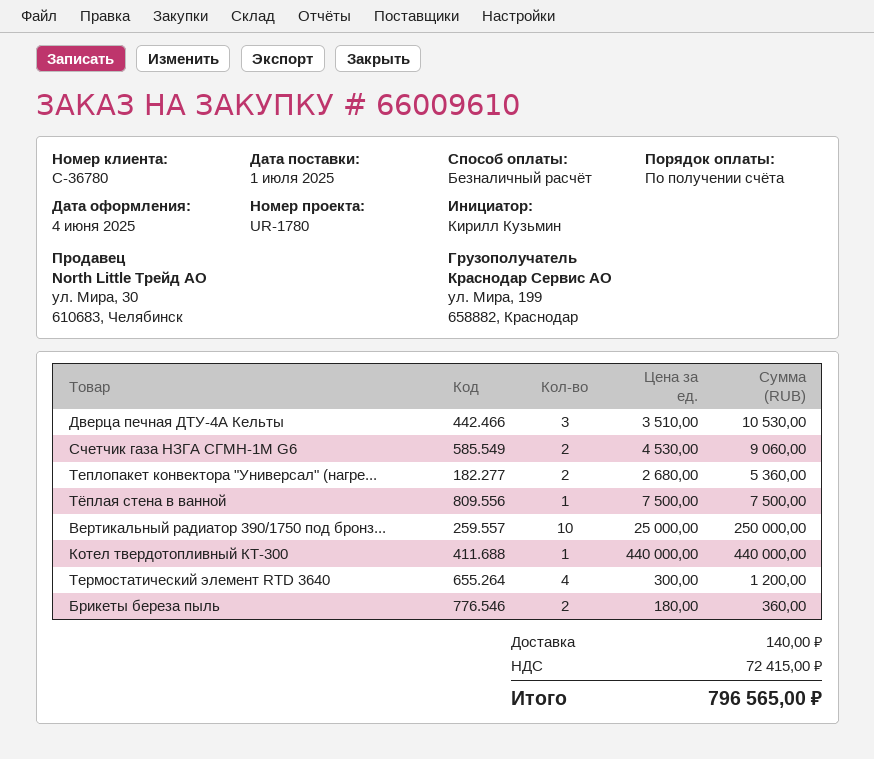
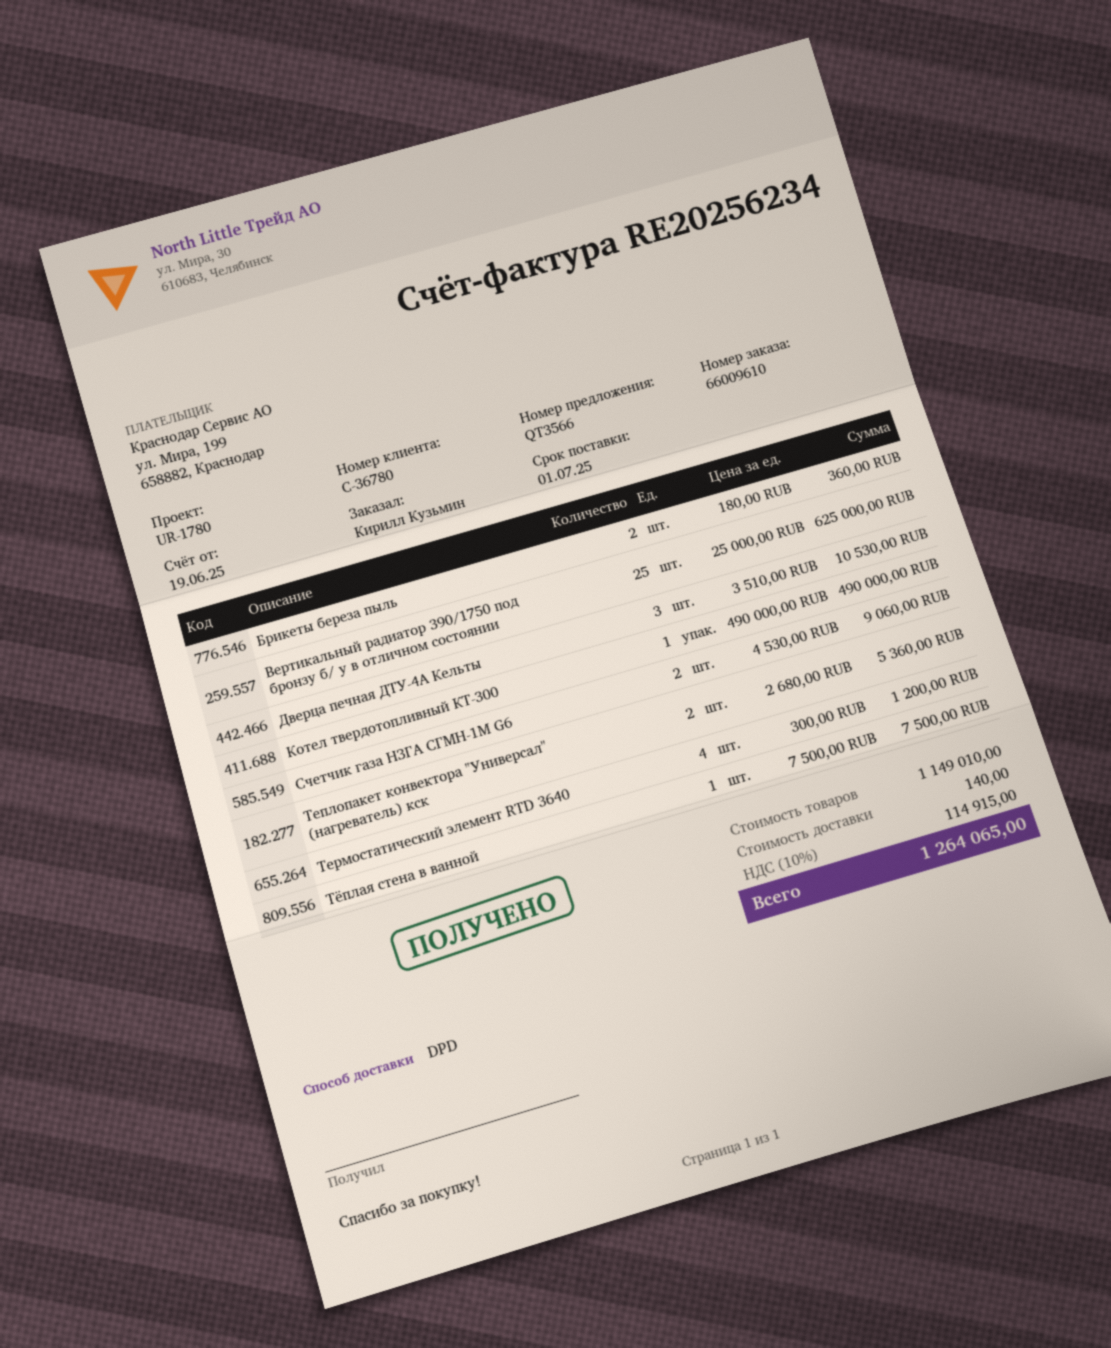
Вертикальный радиатор 390/1750 под бронз...: 10 x 25000.00 = 250000.00 -> 25 x 25000.00 = 625000.00
Котел твердотопливный КТ-300: 1 x 440000.00 = 440000.00 -> 1 x 490000.00 = 490000.00
tax: 72415.00 -> 114915.00
total: 796565.00 -> 1264065.00

